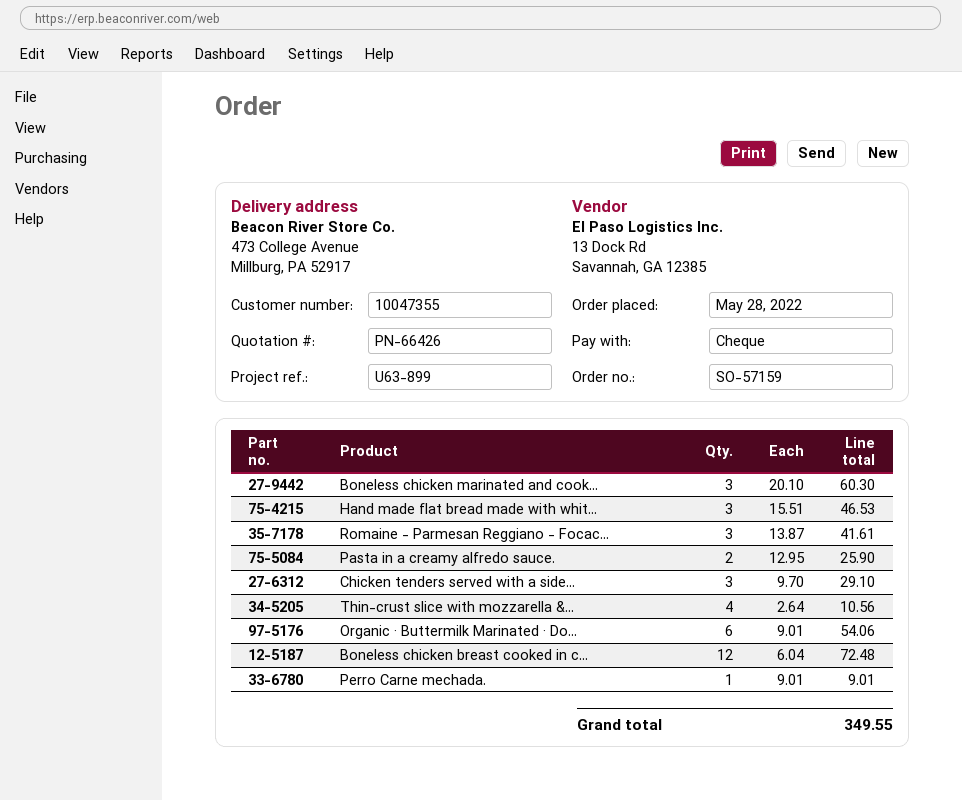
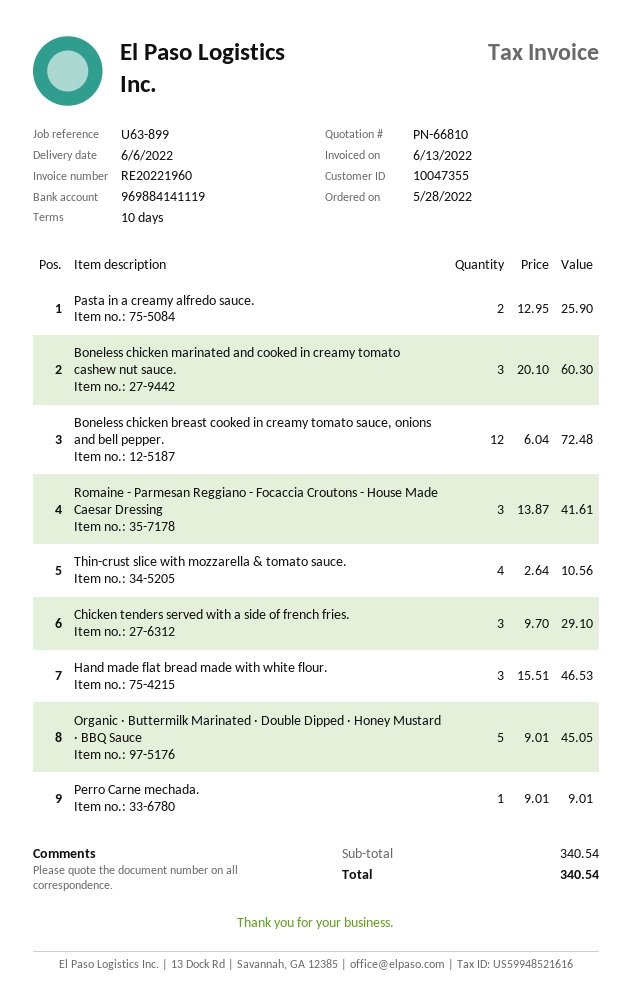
quote number: PN-66426 -> PN-66810
Organic · Buttermilk Marinated · Do...: 6 x 9.01 = 54.06 -> 5 x 9.01 = 45.05
total: 349.55 -> 340.54

